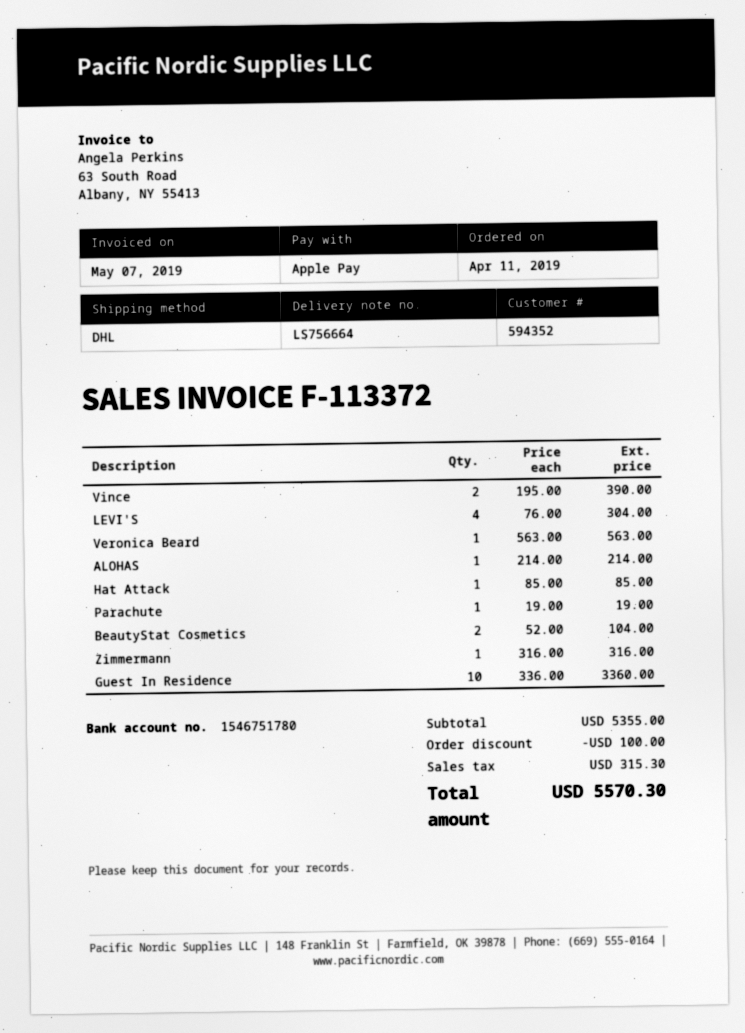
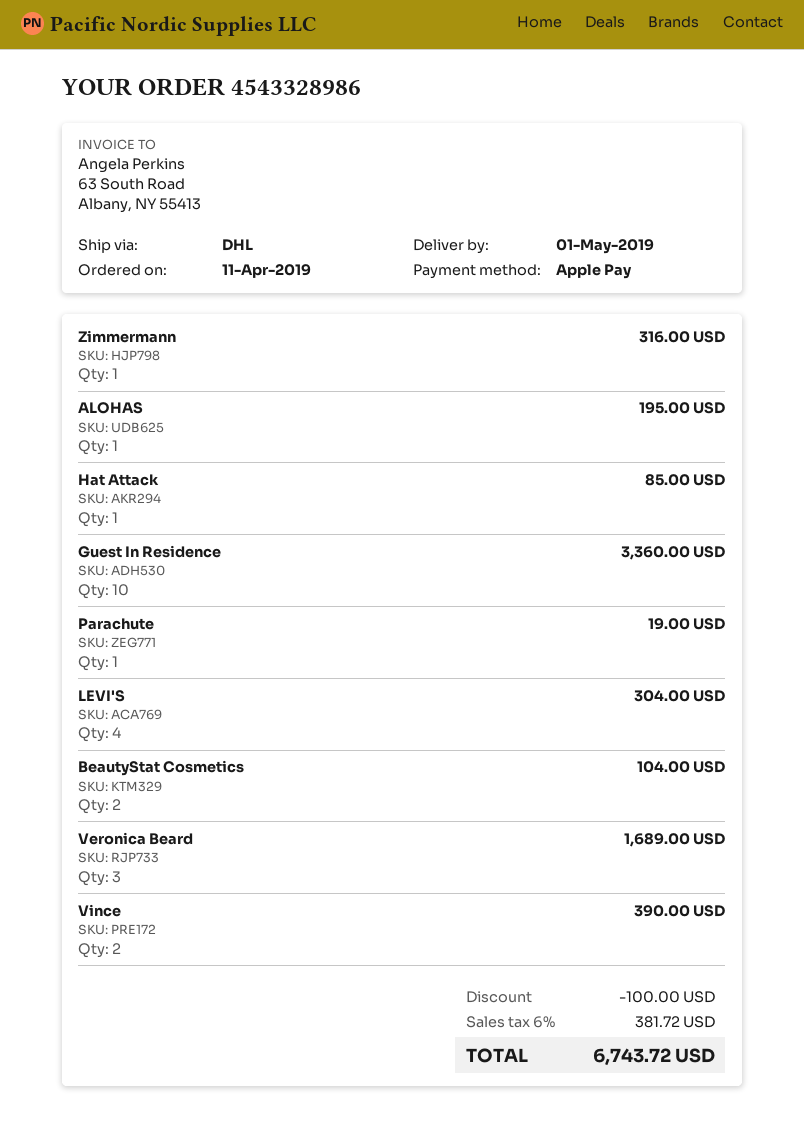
Veronica Beard: 1 for 563.00 -> 3 for 1689.00
ALOHAS: 1 for 214.00 -> 1 for 195.00
tax: 315.30 -> 381.72
total: 5570.30 -> 6743.72

